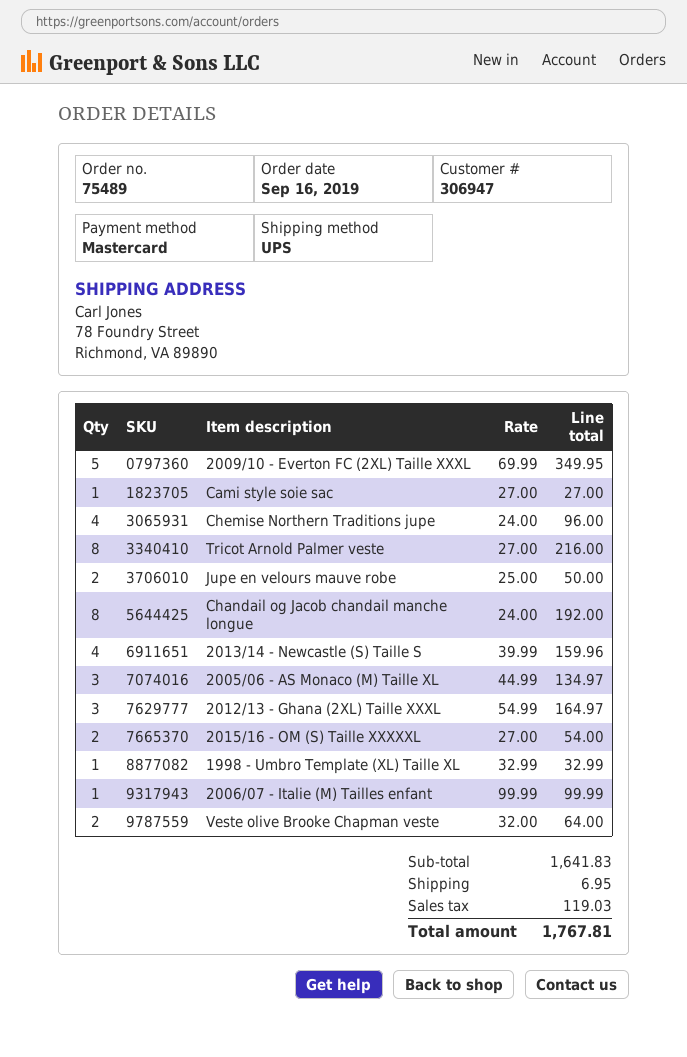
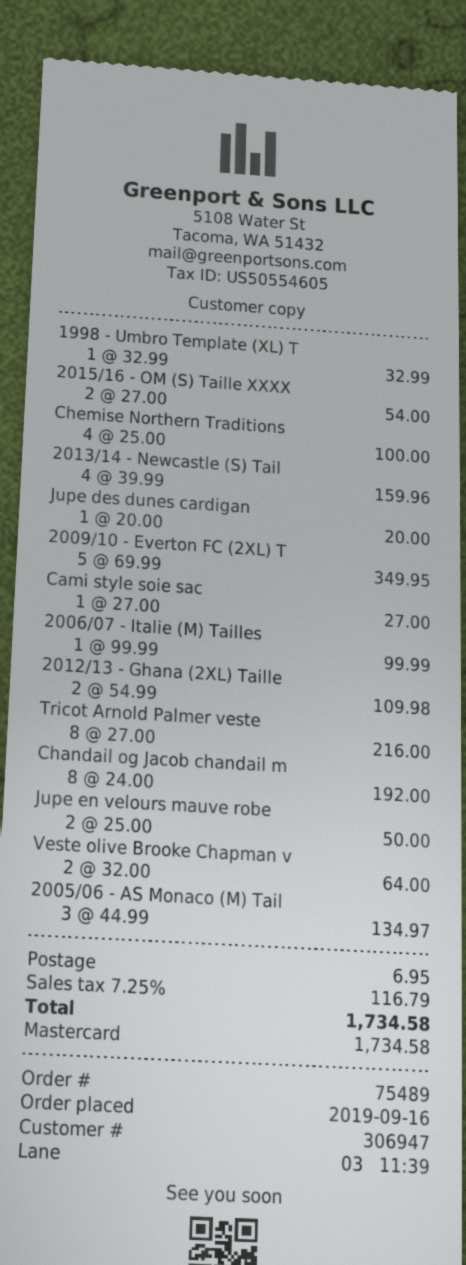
Chemise Northern Traditions jupe: 4 x 24.00 = 96.00 -> 4 x 25.00 = 100.00
2012/13 - Ghana (2XL) Taille XXXL: 3 x 54.99 = 164.97 -> 2 x 54.99 = 109.98
Jupe des dunes cardigan: none -> 1 x 20.00 = 20.00
tax: 119.03 -> 116.79
total: 1767.81 -> 1734.58

